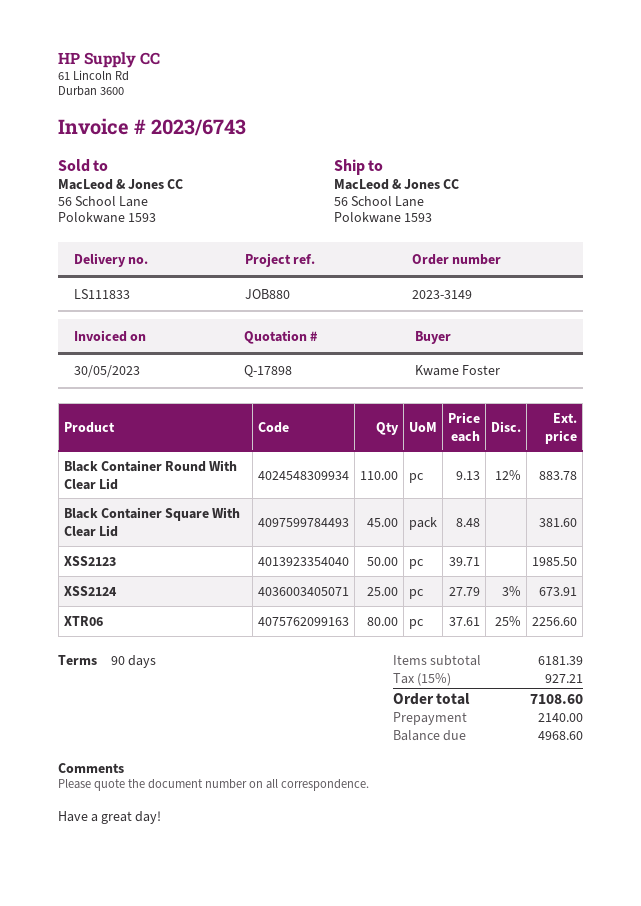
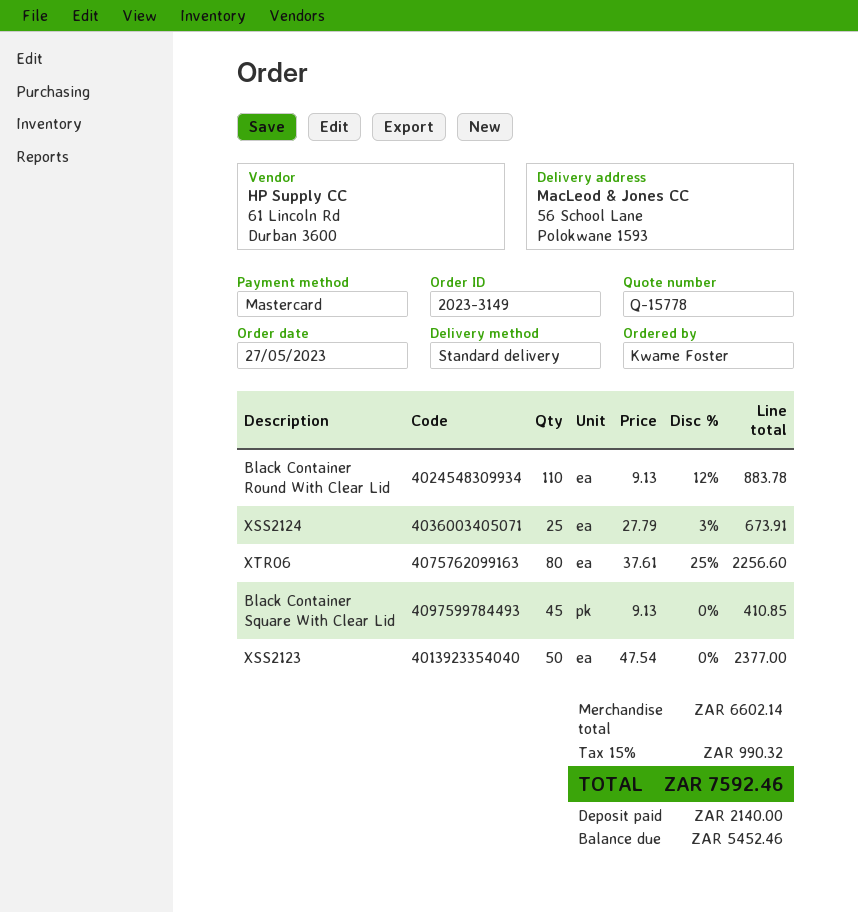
quote number: Q-17898 -> Q-15778
Black Container Square With Clear Lid: 45 x 8.48 = 381.60 -> 45 x 9.13 = 410.85
XSS2123: 50 x 39.71 = 1985.50 -> 50 x 47.54 = 2377.00
subtotal: 6181.39 -> 6602.14
tax: 15% = 927.21 -> 15% = 990.32
total: 7108.60 -> 7592.46
balance: 4968.60 -> 5452.46

